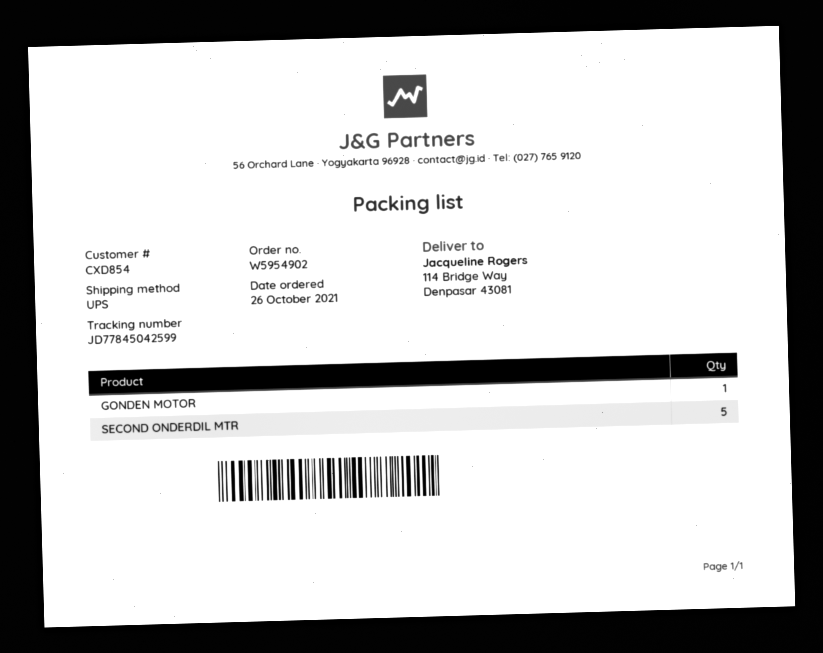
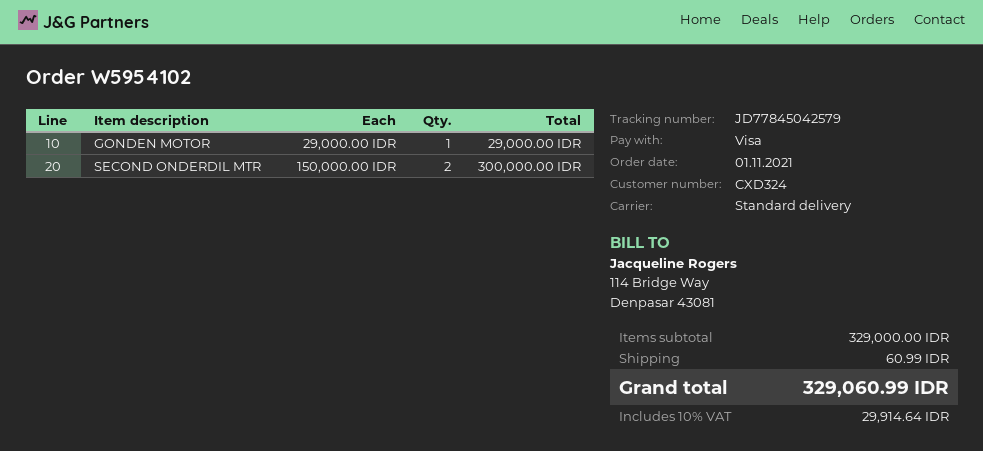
order number: W5954902 -> W5954102
order date: 2021-10-26 -> 2021-11-01
customer number: CXD854 -> CXD324
shipping method: UPS -> standard
tracking number: JD77845042599 -> JD77845042579
SECOND ONDERDIL MTR: 5 -> 2

